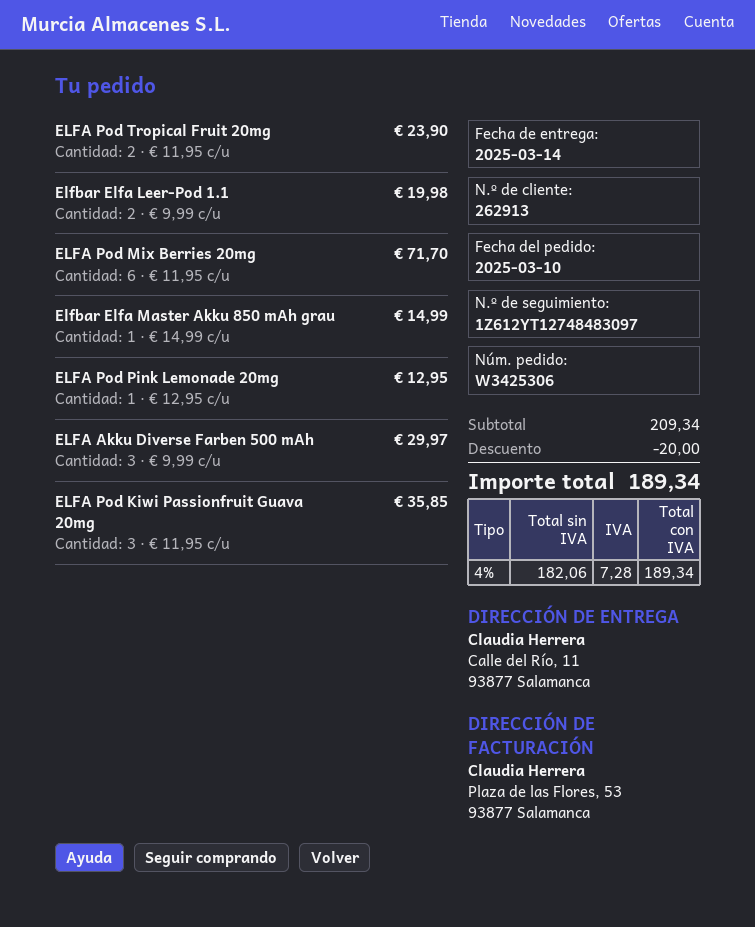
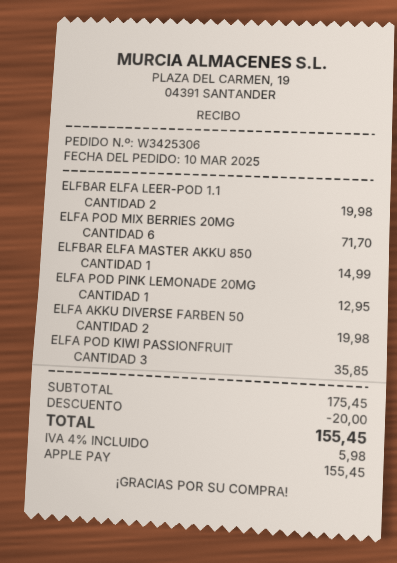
ELFA Pod Tropical Fruit 20mg: 2 for 23.90 -> none
ELFA Akku Diverse Farben 500 mAh: 3 for 29.97 -> 2 for 19.98
subtotal: 209.34 -> 175.45
tax: 4% = 7.28 -> 4% = 5.98
total: 189.34 -> 155.45

